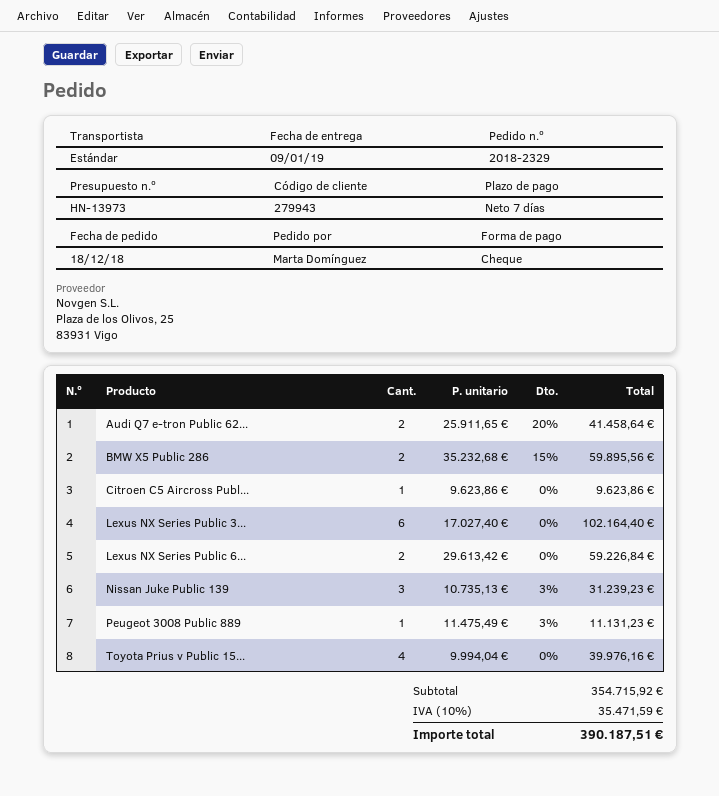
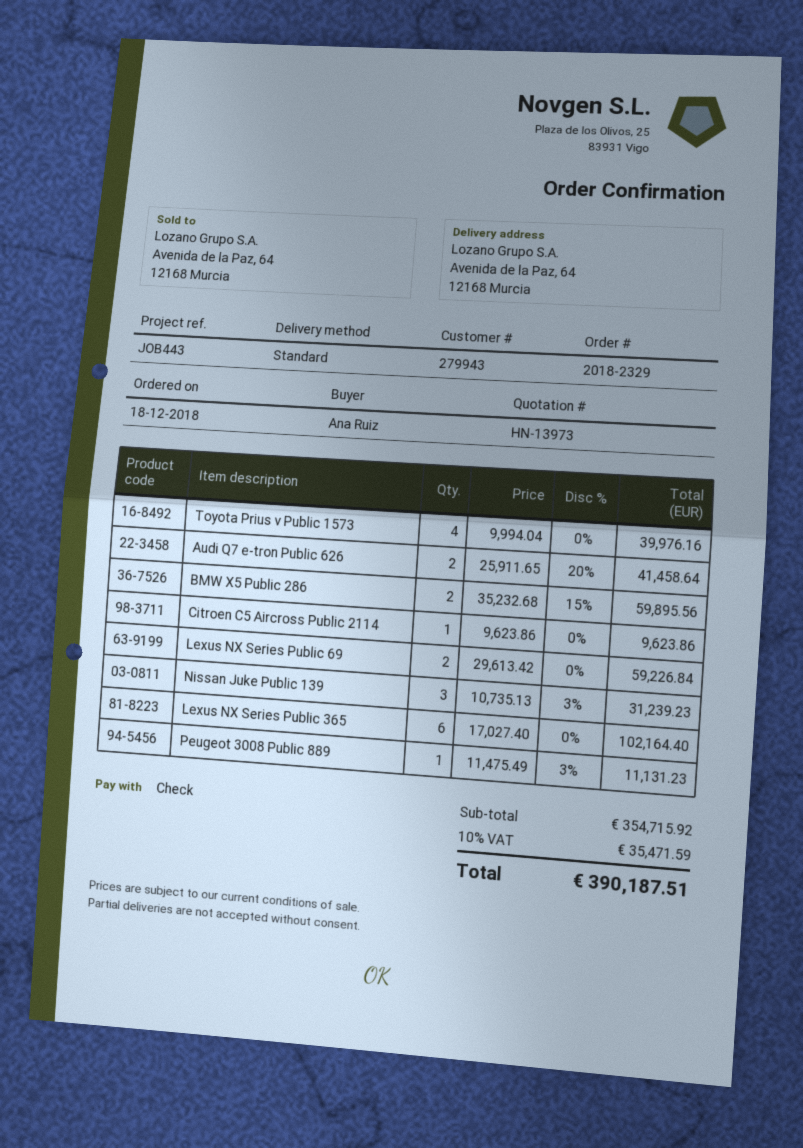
ordered by: Marta Domínguez -> Ana Ruiz

